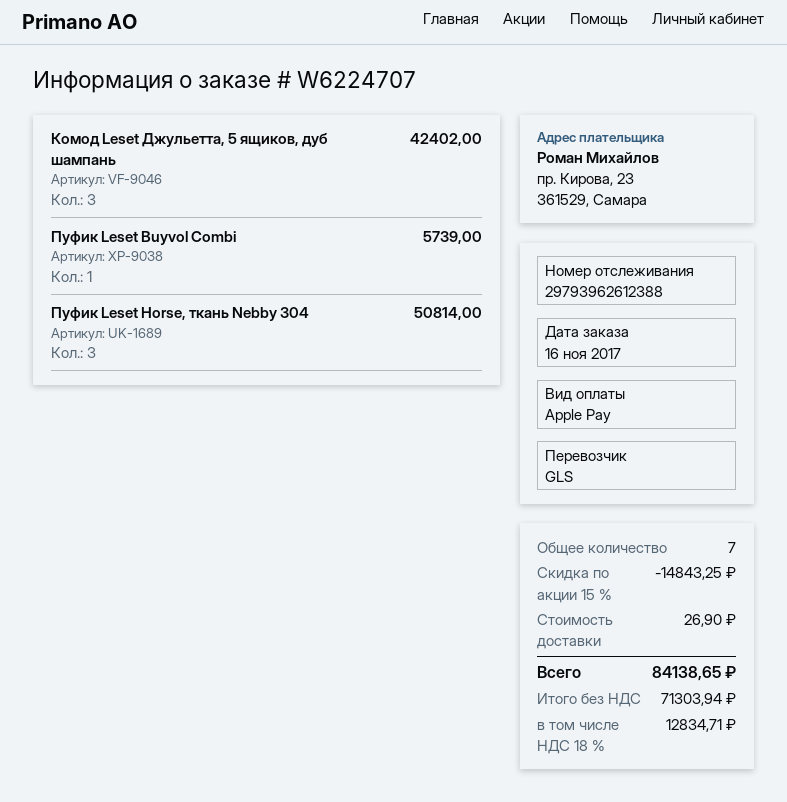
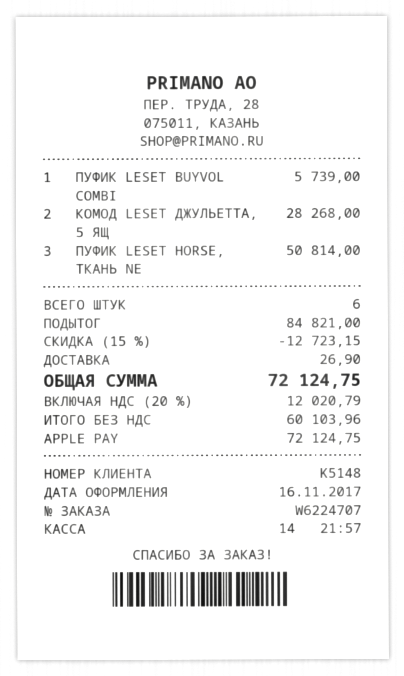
Комод Leset Джульетта, 5 ящиков, дуб шампань: 3 for 42402.00 -> 2 for 28268.00
total quantity: 7 -> 6
discount: 15% = 14843.25 -> 15% = 12723.15
net: 71303.94 -> 60103.96
tax: 18% = 12834.71 -> 20% = 12020.79
total: 84138.65 -> 72124.75

